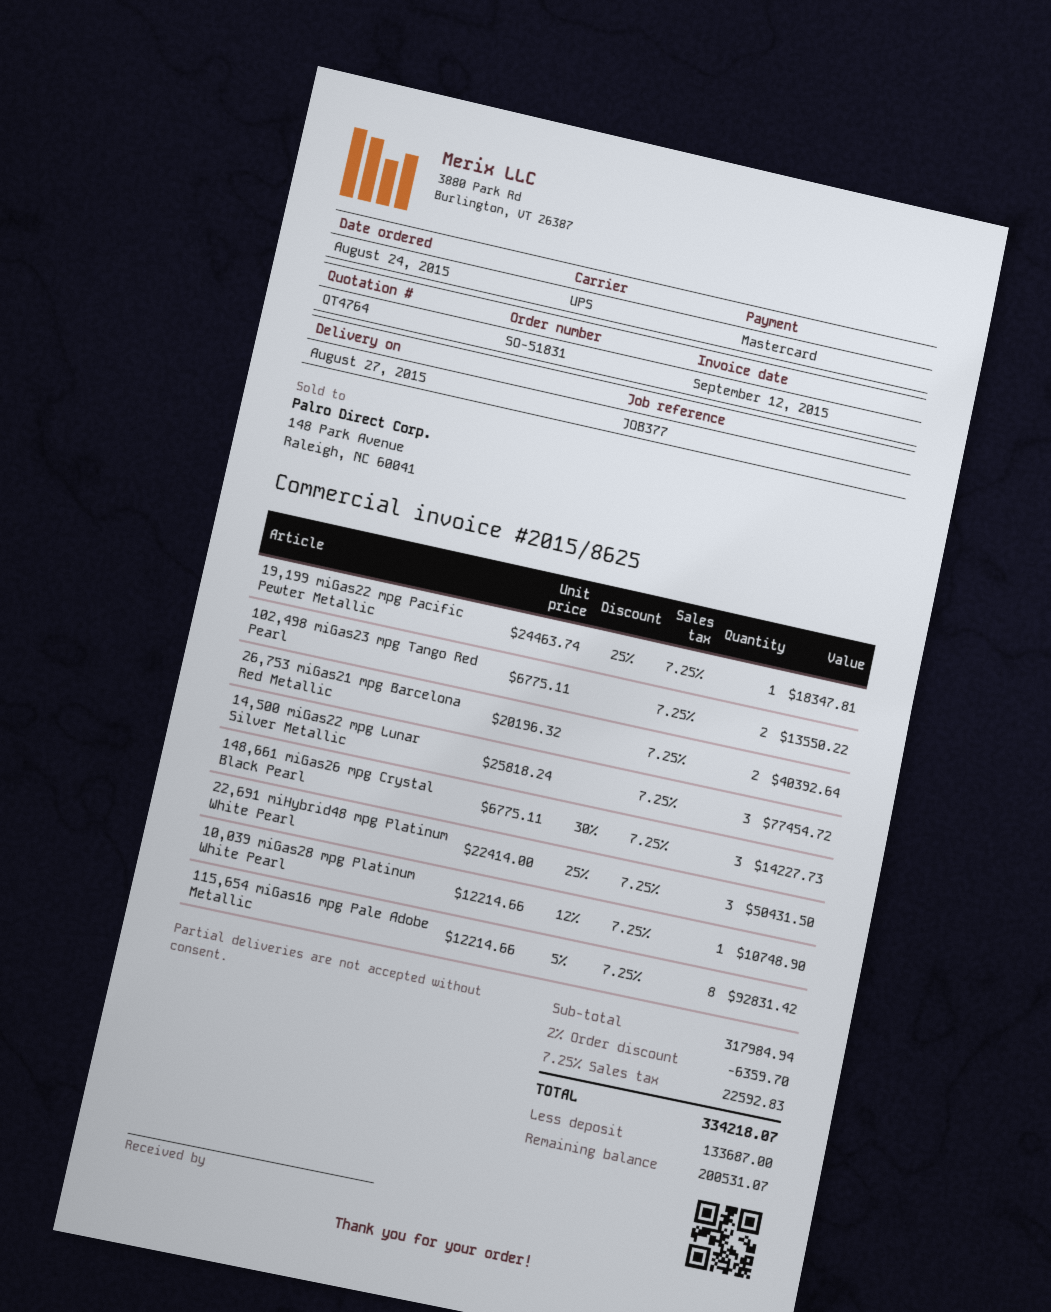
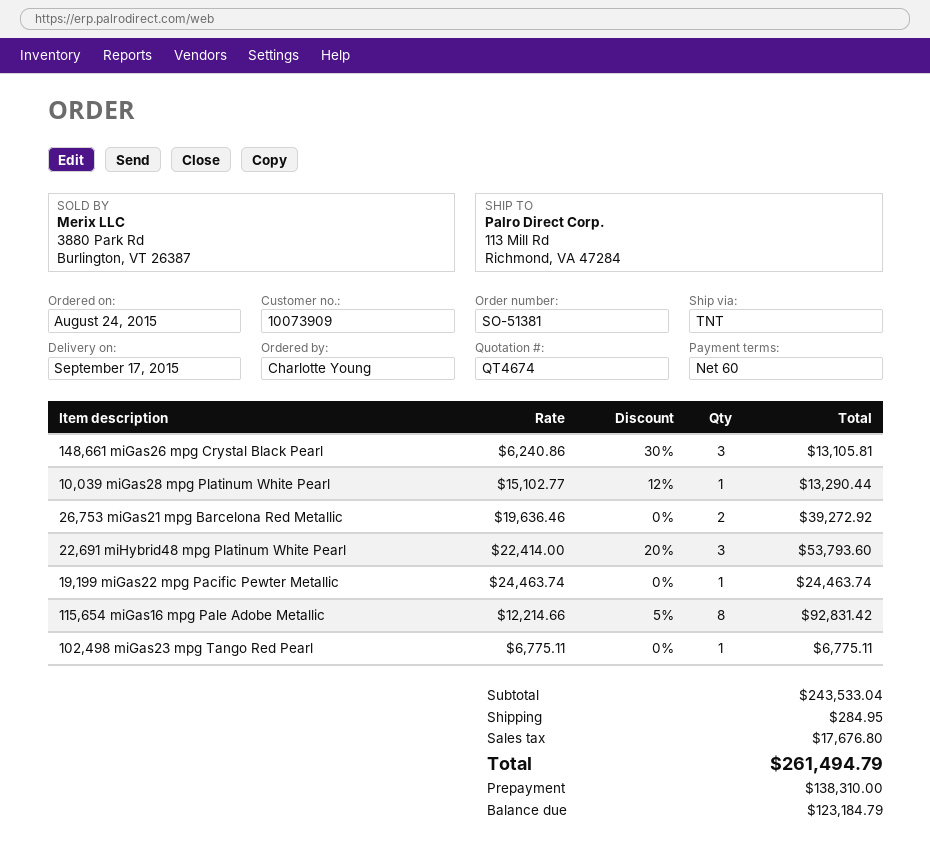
quote number: QT4764 -> QT4674
order number: SO-51831 -> SO-51381
delivery date: 2015-08-27 -> 2015-09-17
shipping method: UPS -> TNT
19,199 miGas22 mpg Pacific Pewter Metallic: 1 x 24463.74 - 25% = 18347.81 -> 1 x 24463.74 = 24463.74
102,498 miGas23 mpg Tango Red Pearl: 2 x 6775.11 = 13550.22 -> 1 x 6775.11 = 6775.11
26,753 miGas21 mpg Barcelona Red Metallic: 2 x 20196.32 = 40392.64 -> 2 x 19636.46 = 39272.92
14,500 miGas22 mpg Lunar Silver Metallic: 3 x 25818.24 = 77454.72 -> none
148,661 miGas26 mpg Crystal Black Pearl: 3 x 6775.11 - 30% = 14227.73 -> 3 x 6240.86 - 30% = 13105.81
22,691 miHybrid48 mpg Platinum White Pearl: 3 x 22414.00 - 25% = 50431.50 -> 3 x 22414.00 - 20% = 53793.60
10,039 miGas28 mpg Platinum White Pearl: 1 x 12214.66 - 12% = 10748.90 -> 1 x 15102.77 - 12% = 13290.44
subtotal: 317984.94 -> 243533.04
discount: 2% = 6359.70 -> none
shipping: none -> 284.95
tax: 22592.83 -> 17676.80
total: 334218.07 -> 261494.79
deposit: 133687.00 -> 138310.00
balance: 200531.07 -> 123184.79

